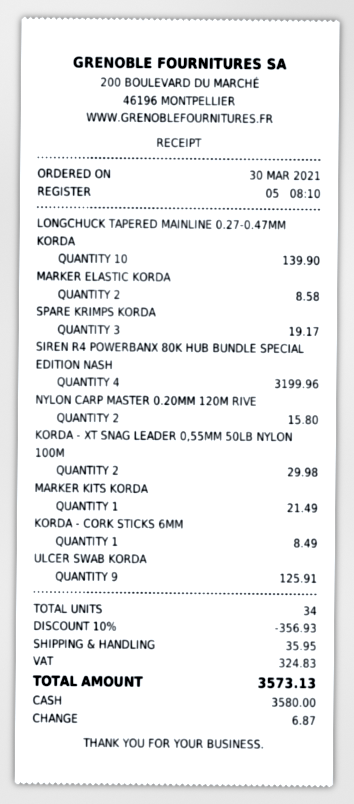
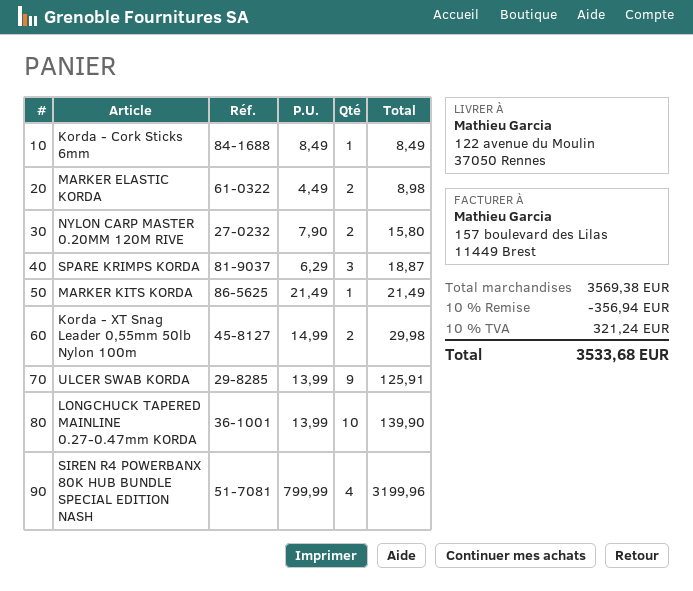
MARKER ELASTIC KORDA: 2 for 8.58 -> 2 for 8.98
SPARE KRIMPS KORDA: 3 for 19.17 -> 3 for 18.87
discount: 10% = 356.93 -> 10% = 356.94
shipping: 35.95 -> none
tax: 324.83 -> 321.24
total: 3573.13 -> 3533.68

